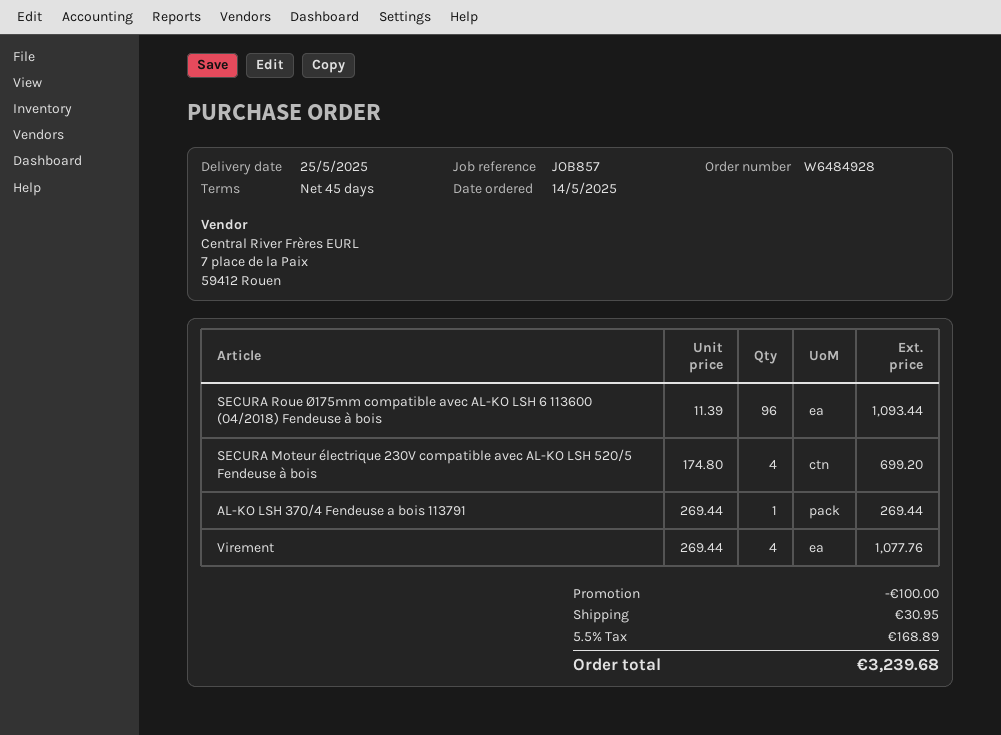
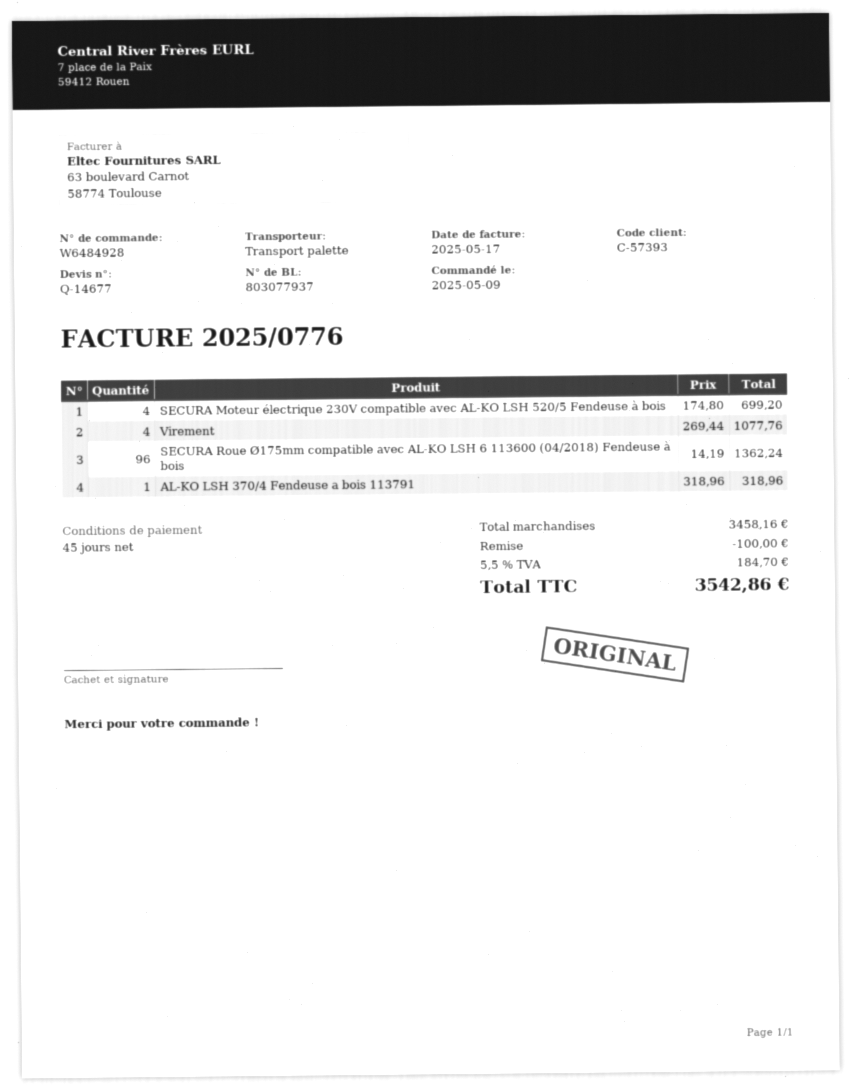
order date: 2025-05-14 -> 2025-05-09
SECURA Roue Ø175mm compatible avec AL-KO LSH 6 113600 (04/2018) Fendeuse à bois: 96 x 11.39 = 1093.44 -> 96 x 14.19 = 1362.24
AL-KO LSH 370/4 Fendeuse a bois 113791: 1 x 269.44 = 269.44 -> 1 x 318.96 = 318.96
shipping: 30.95 -> none
tax: 5.5% = 168.89 -> 5.5% = 184.70
total: 3239.68 -> 3542.86

